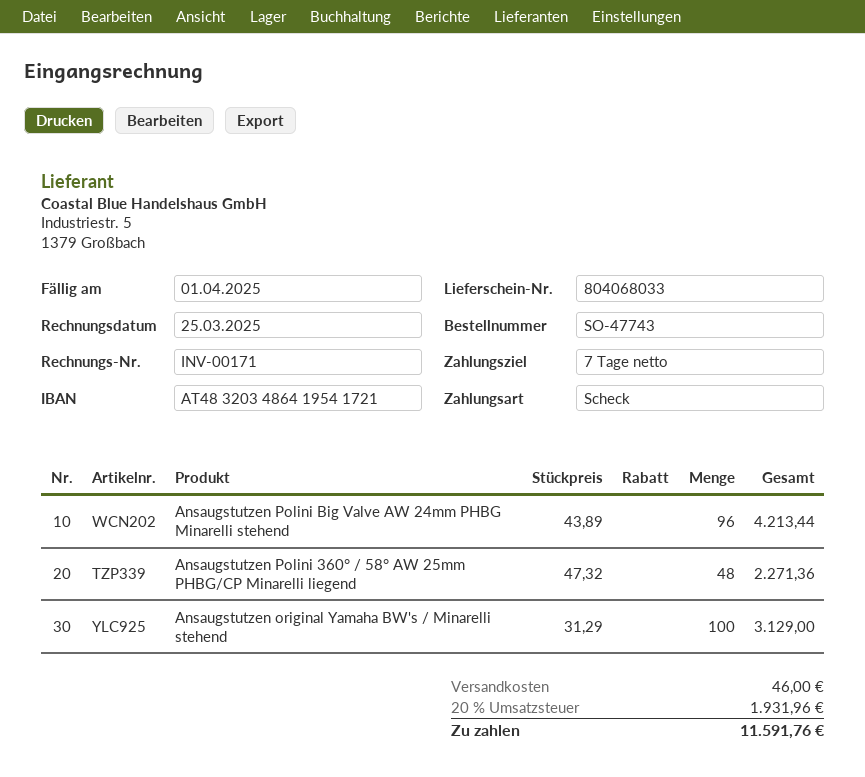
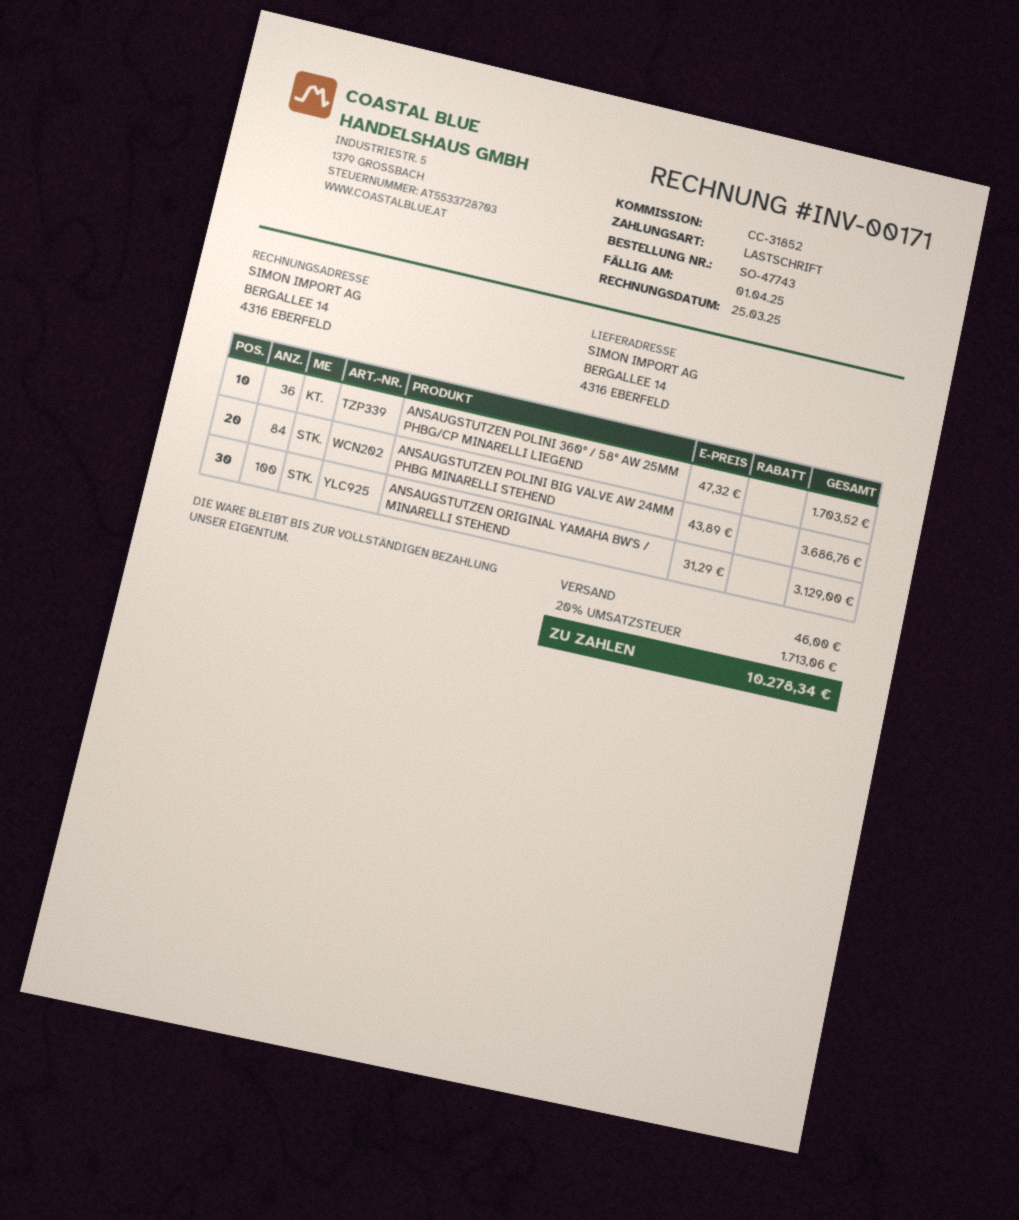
payment method: cheque -> direct debit
Ansaugstutzen Polini Big Valve AW 24mm PHBG Minarelli stehend: 96 x 43.89 = 4213.44 -> 84 x 43.89 = 3686.76
Ansaugstutzen Polini 360° / 58° AW 25mm PHBG/CP Minarelli liegend: 48 x 47.32 = 2271.36 -> 36 x 47.32 = 1703.52
tax: 20% = 1931.96 -> 20% = 1713.06
total: 11591.76 -> 10278.34

